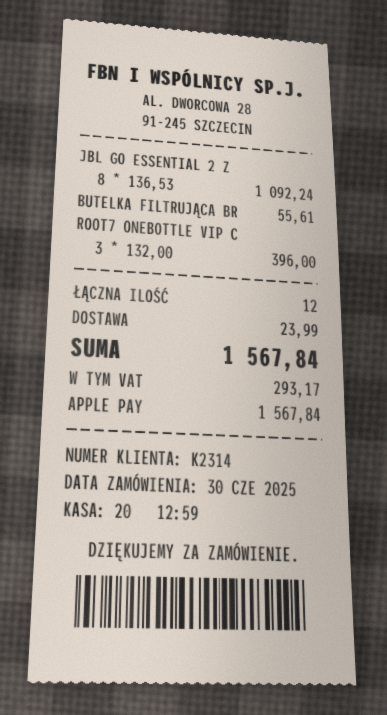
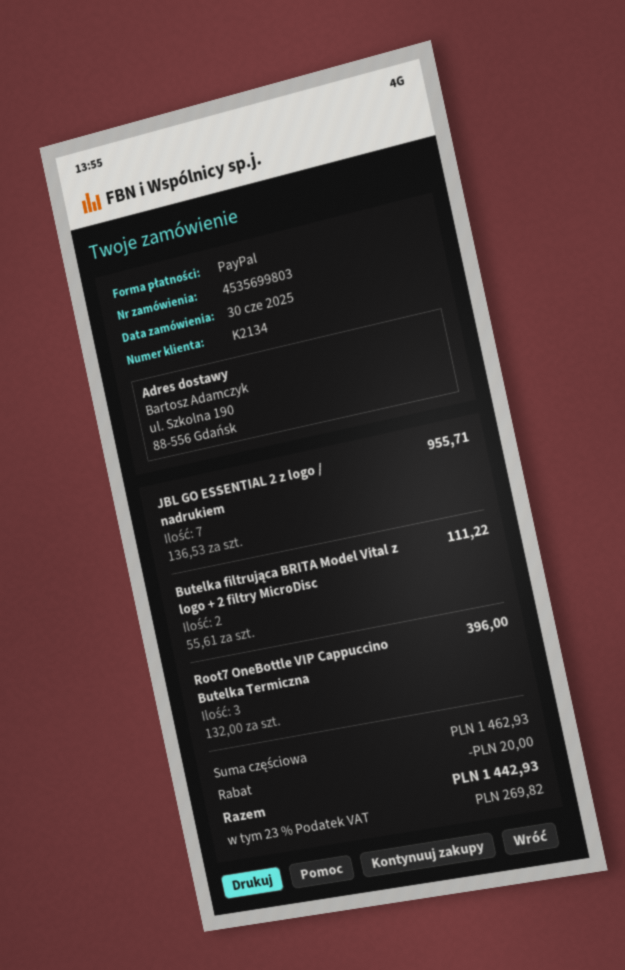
customer number: K2314 -> K2134
payment method: Apple Pay -> PayPal
JBL GO ESSENTIAL 2 Z: 8 x 136.53 = 1092.24 -> 7 x 136.53 = 955.71
BUTELKA FILTRUJĄCA BR: 1 x 55.61 = 55.61 -> 2 x 55.61 = 111.22
discount: none -> 20.00
shipping: 23.99 -> none
tax: 293.17 -> 269.82
total: 1567.84 -> 1442.93

